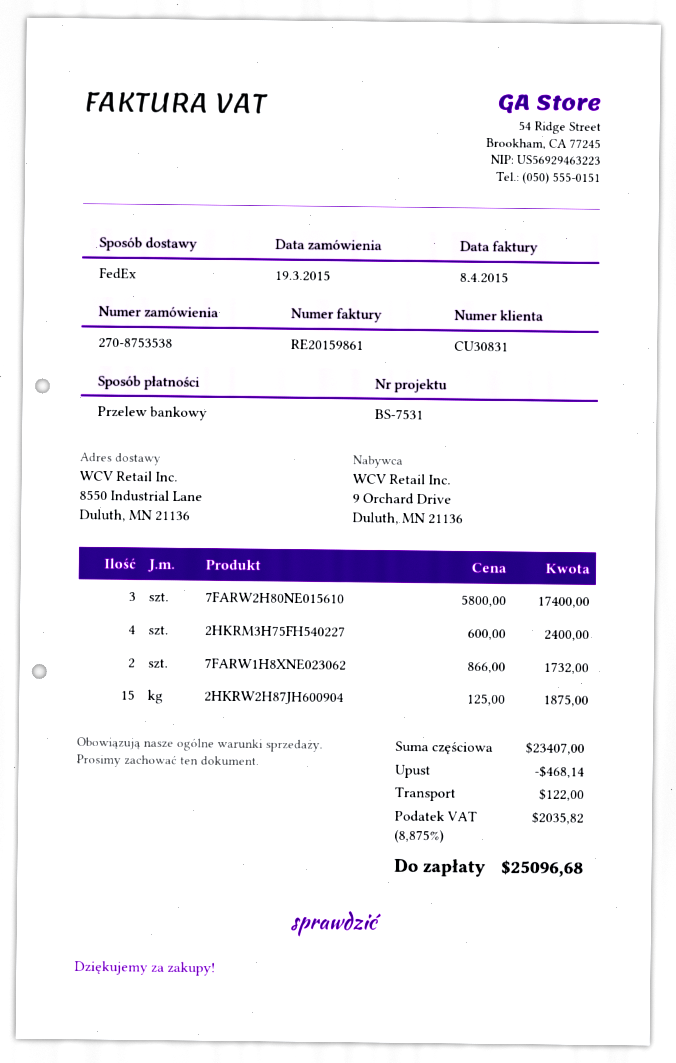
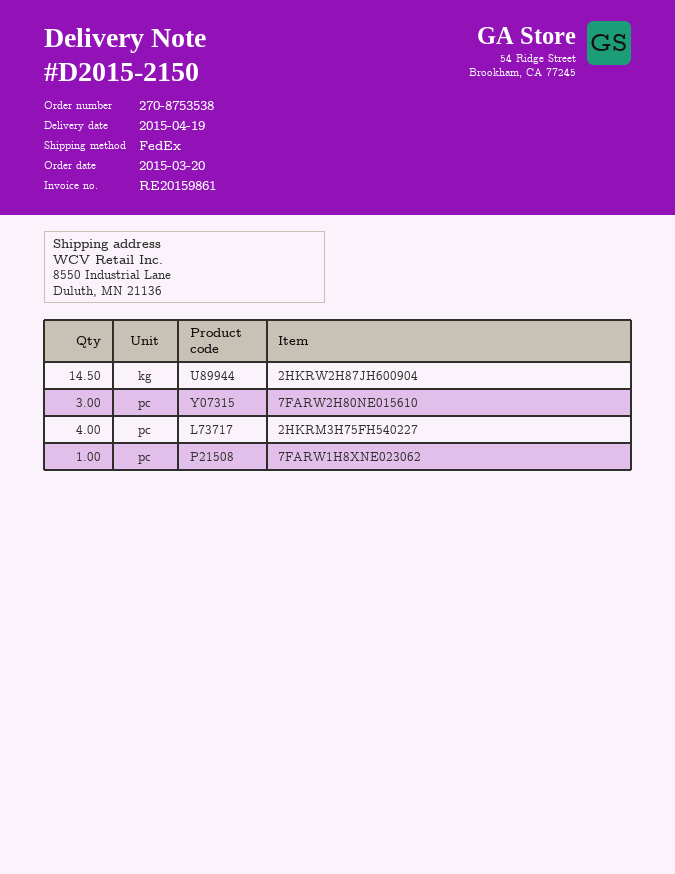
order date: 2015-03-19 -> 2015-03-20
7FARW1H8XNE023062: 2 -> 1
2HKRW2H87JH600904: 15 -> 14.5

